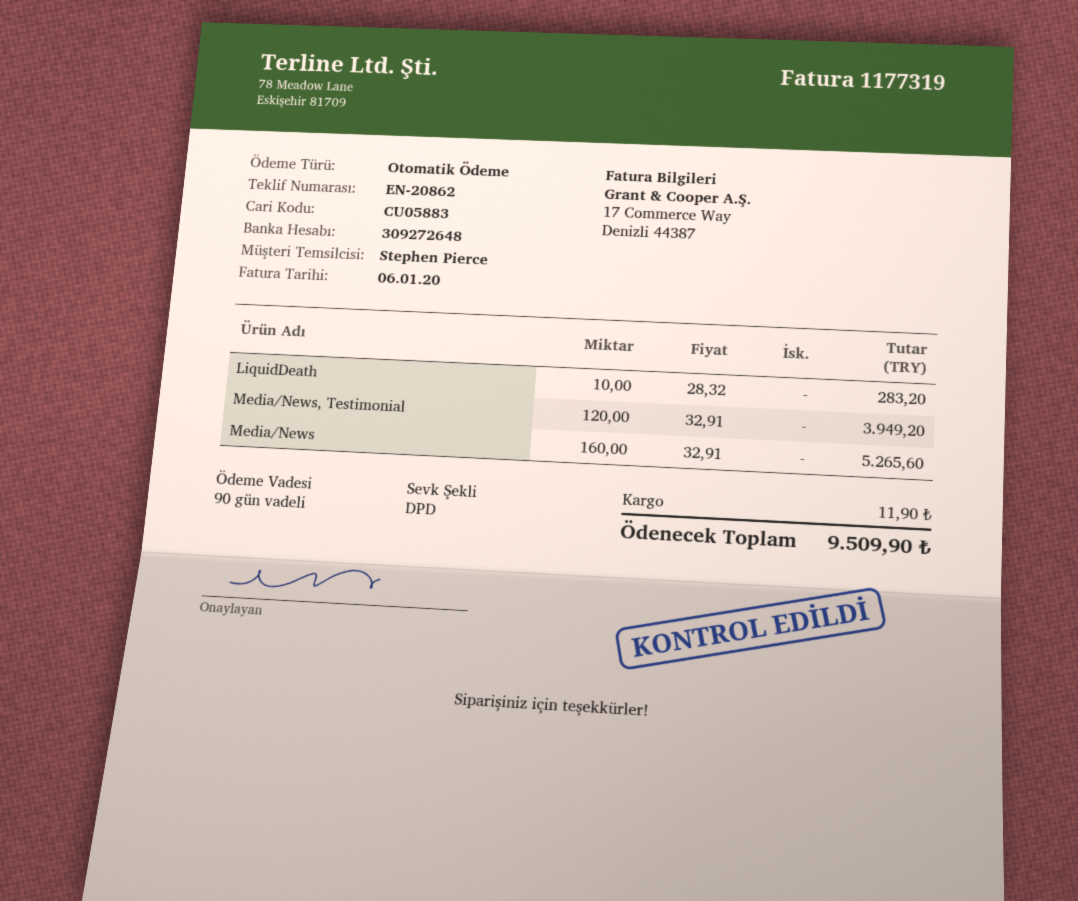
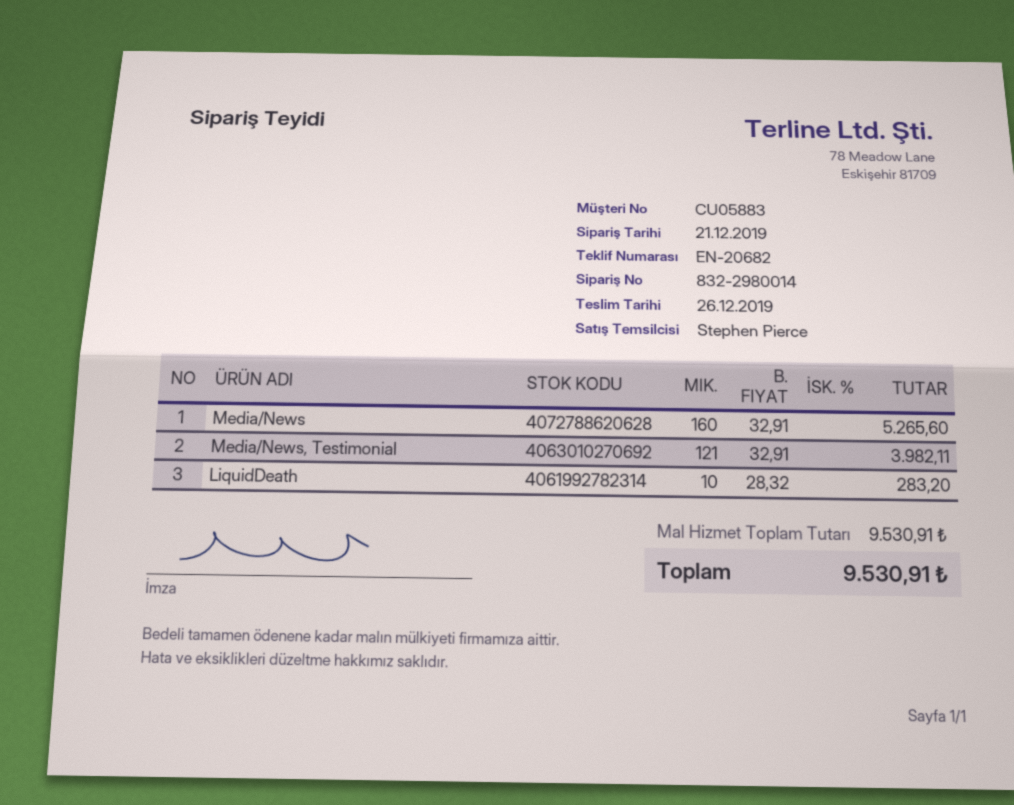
quote number: EN-20862 -> EN-20682
Media/News, Testimonial: 120 x 32.91 = 3949.20 -> 121 x 32.91 = 3982.11
shipping: 11.90 -> none
total: 9509.90 -> 9530.91

